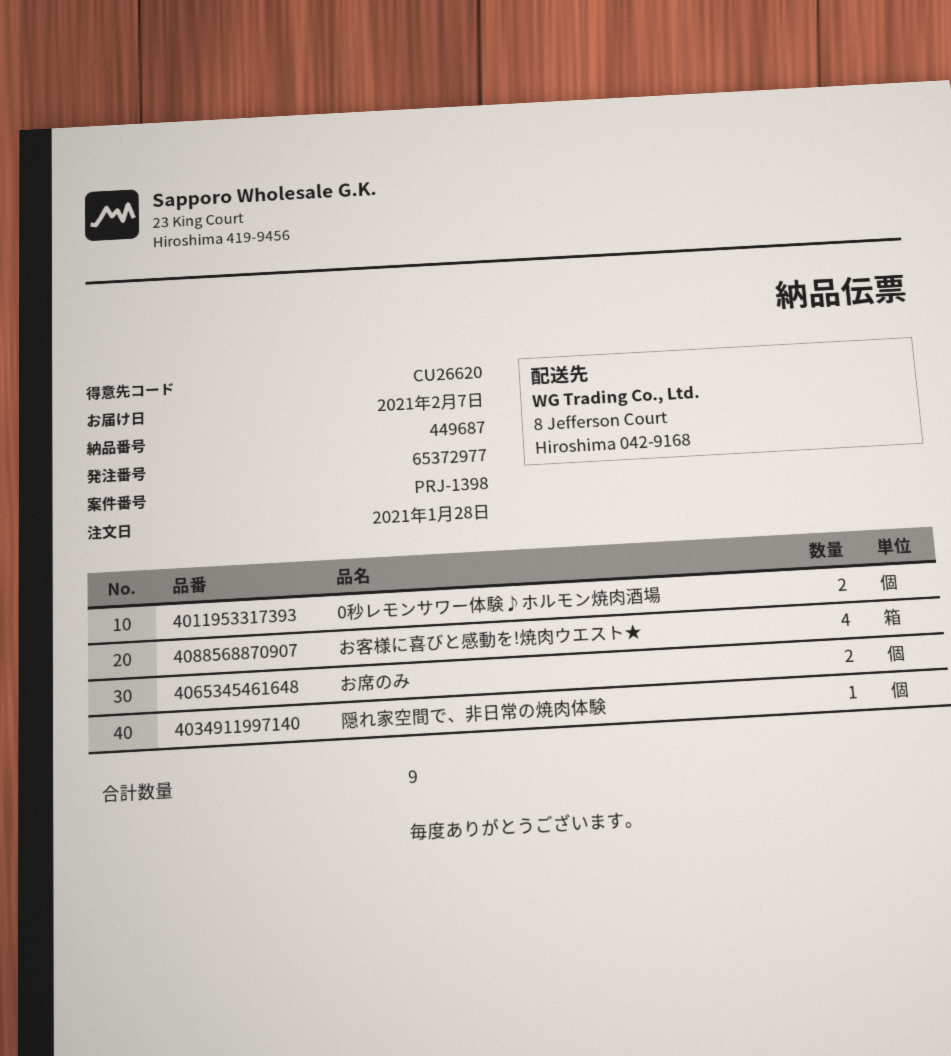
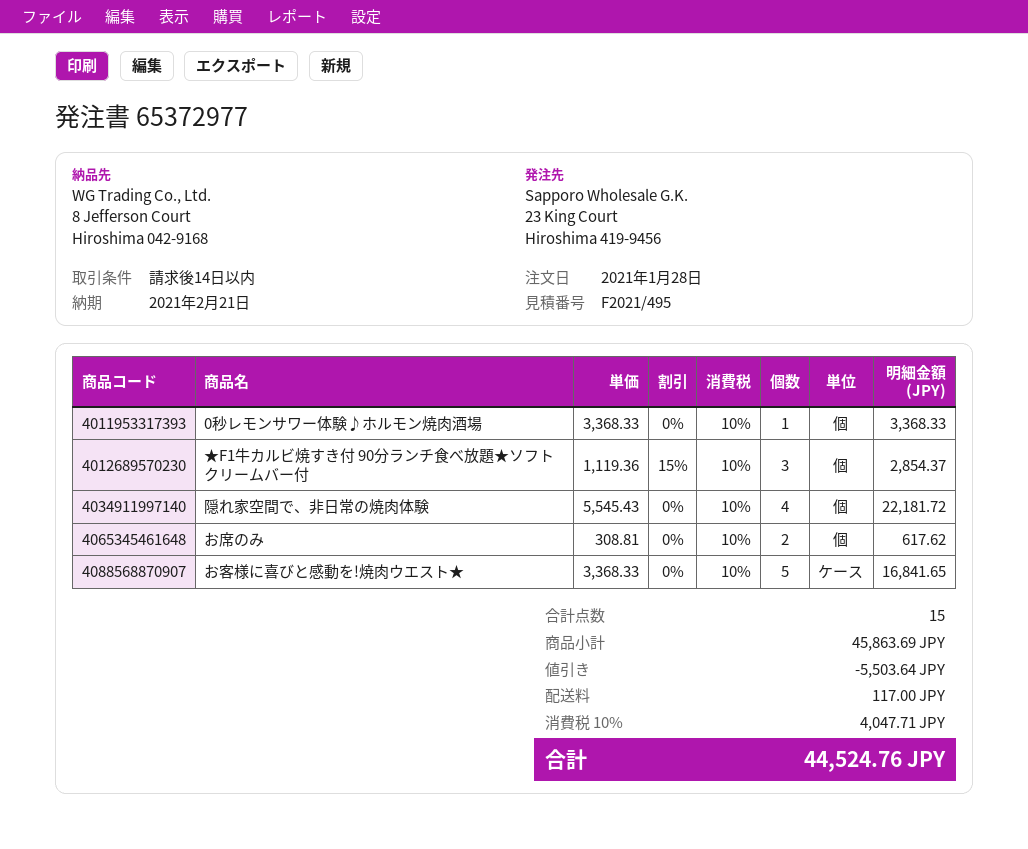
delivery date: 2021-02-07 -> 2021-02-21
0秒レモンサワー体験♪ホルモン焼肉酒場: 2 -> 1
お客様に喜びと感動を!焼肉ウエスト★: 4 -> 5
隠れ家空間で、非日常の焼肉体験: 1 -> 4
★F1牛カルビ焼すき付 90分ランチ食べ放題★ソフトクリームバー付: none -> 3
total quantity: 9 -> 15

